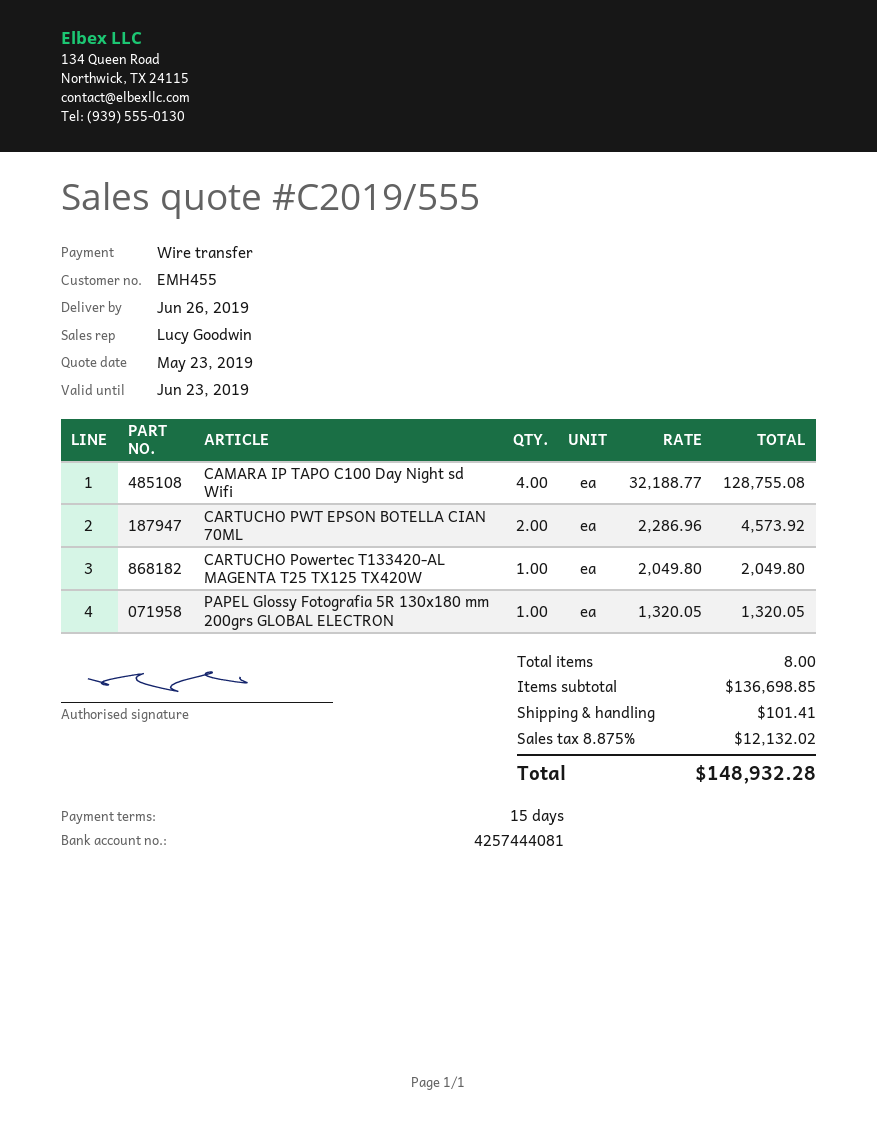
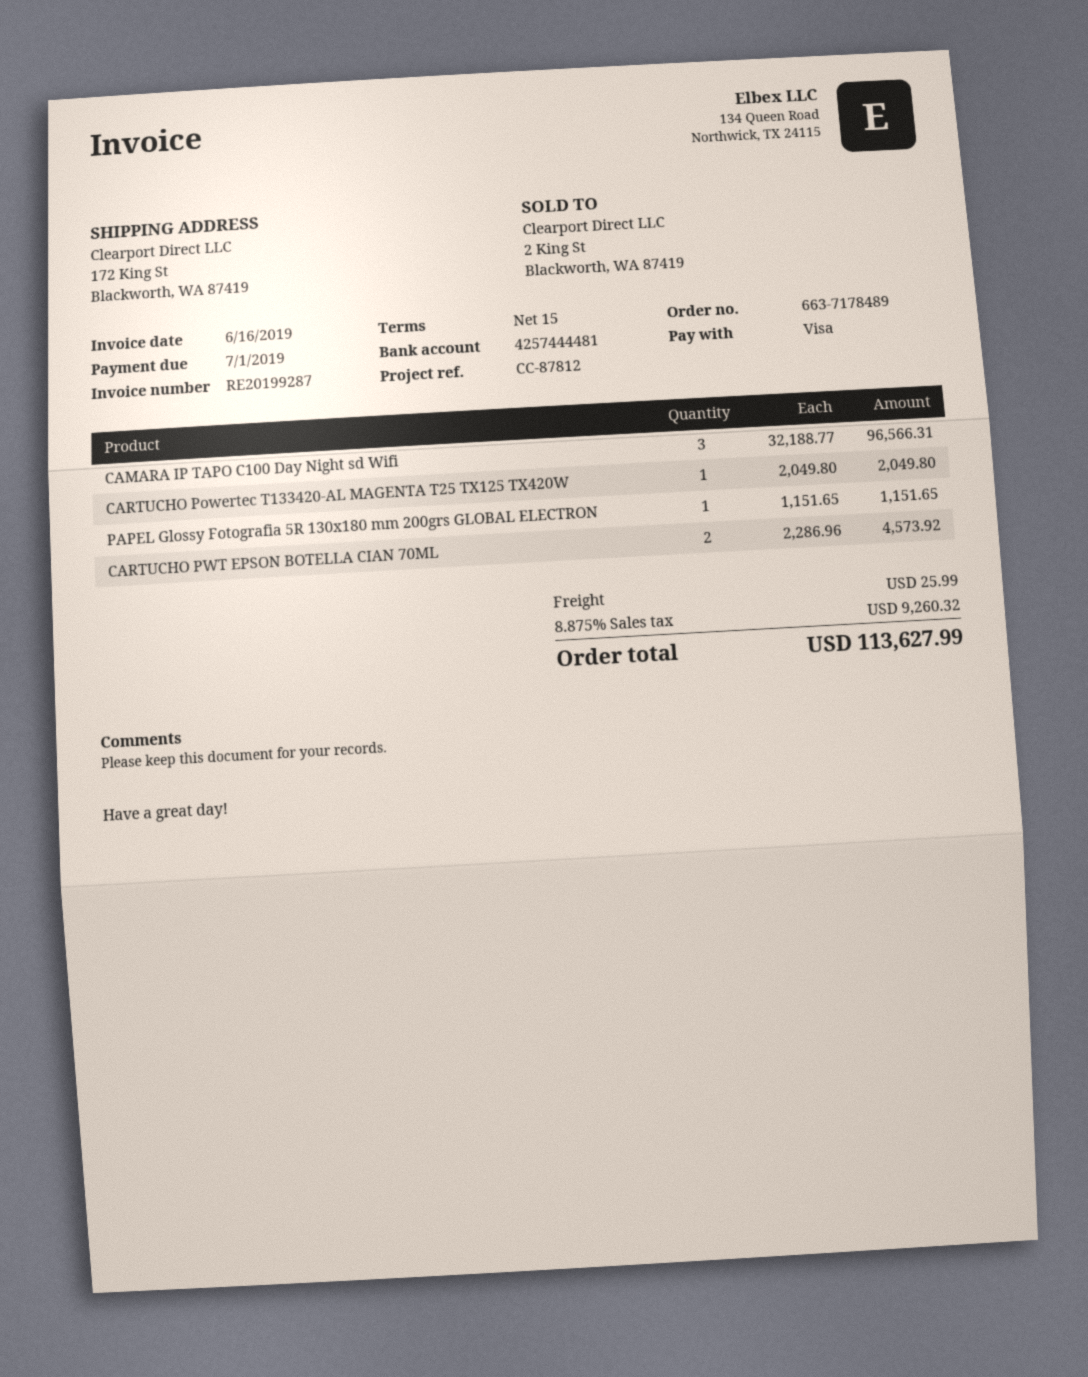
payment method: bank transfer -> Visa
bank account: 4257444081 -> 4257444481
CAMARA IP TAPO C100 Day Night sd Wifi: 4 x 32188.77 = 128755.08 -> 3 x 32188.77 = 96566.31
PAPEL Glossy Fotografia 5R 130x180 mm 200grs GLOBAL ELECTRON: 1 x 1320.05 = 1320.05 -> 1 x 1151.65 = 1151.65
shipping: 101.41 -> 25.99
tax: 8.875% = 12132.02 -> 8.875% = 9260.32
total: 148932.28 -> 113627.99

